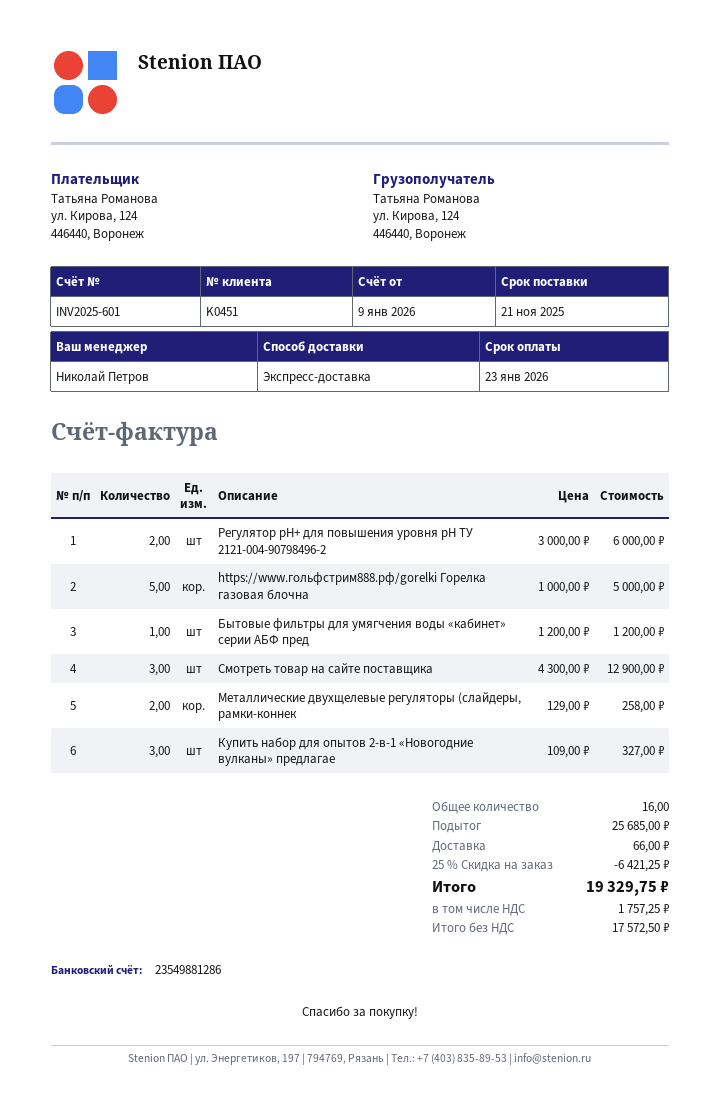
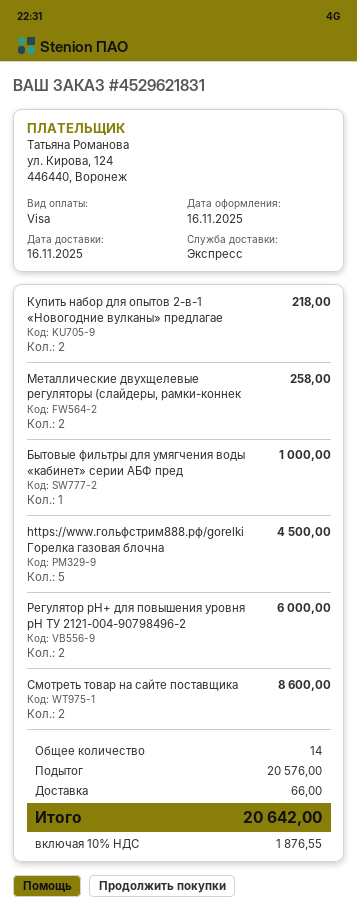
delivery date: 2025-11-21 -> 2025-11-16
https://www.гольфстрим888.рф/gorelki Горелка газовая блочна: 5 for 5000.00 -> 5 for 4500.00
Бытовые фильтры для умягчения воды «кабинет» серии АБФ пред: 1 for 1200.00 -> 1 for 1000.00
Смотреть товар на сайте поставщика: 3 for 12900.00 -> 2 for 8600.00
Купить набор для опытов 2-в-1 «Новогодние вулканы» предлагае: 3 for 327.00 -> 2 for 218.00
total quantity: 16 -> 14
subtotal: 25685.00 -> 20576.00
discount: 25% = 6421.25 -> none
tax: 1757.25 -> 1876.55
total: 19329.75 -> 20642.00

